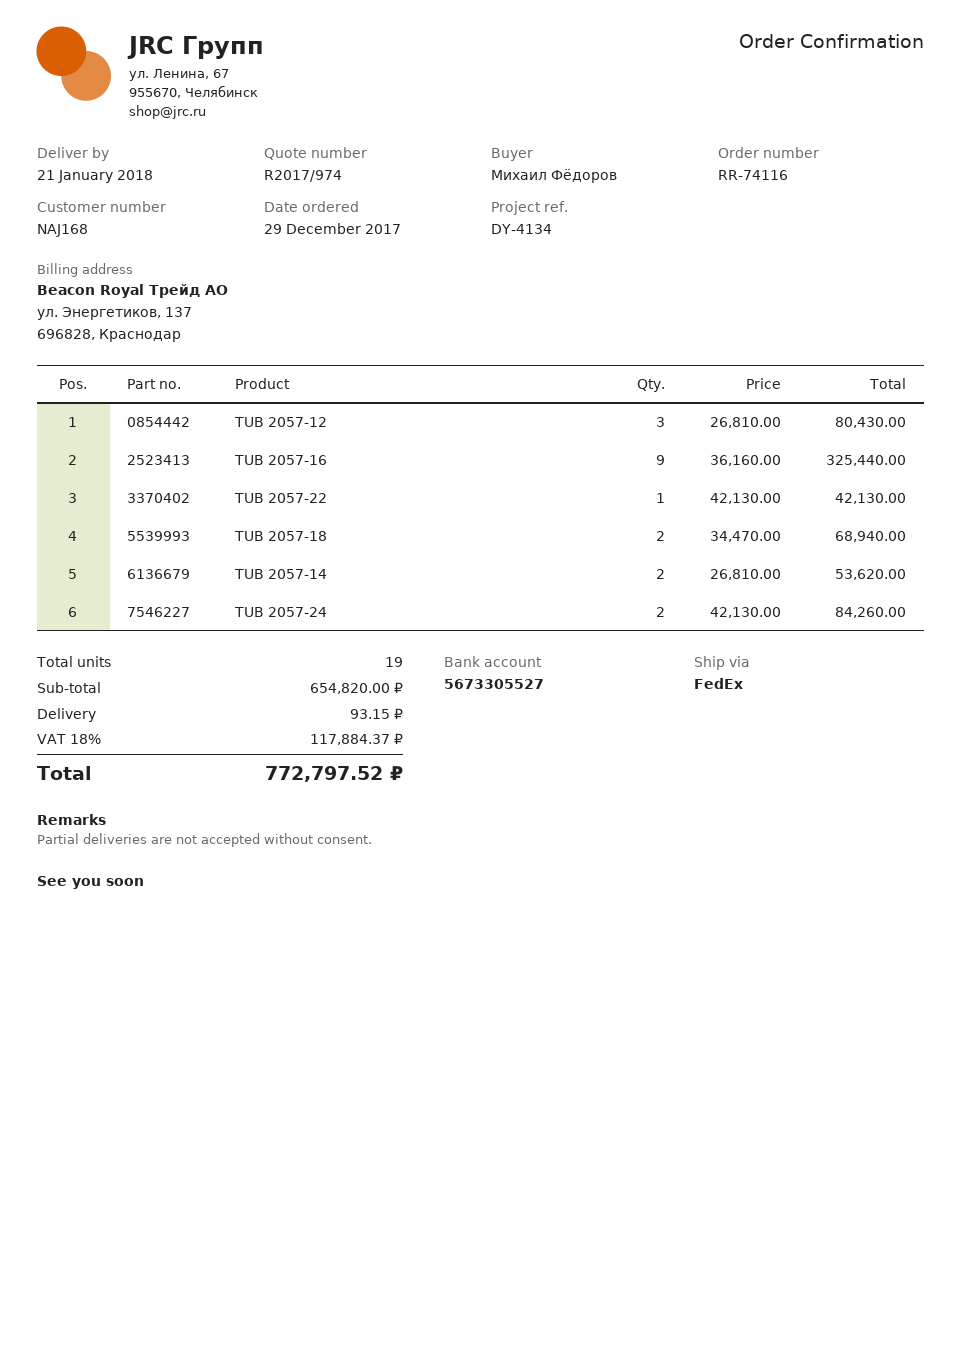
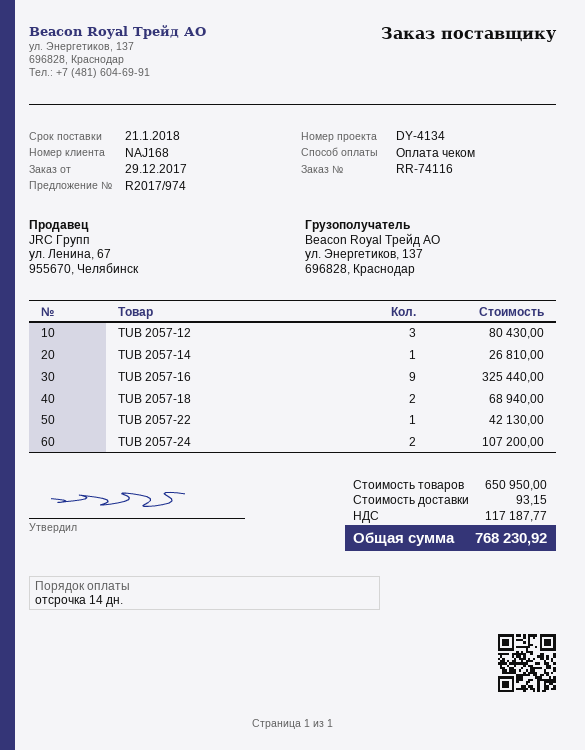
TUB 2057-14: 2 for 53620.00 -> 1 for 26810.00
TUB 2057-24: 2 for 84260.00 -> 2 for 107200.00
subtotal: 654820.00 -> 650950.00
tax: 117884.37 -> 117187.77
total: 772797.52 -> 768230.92

